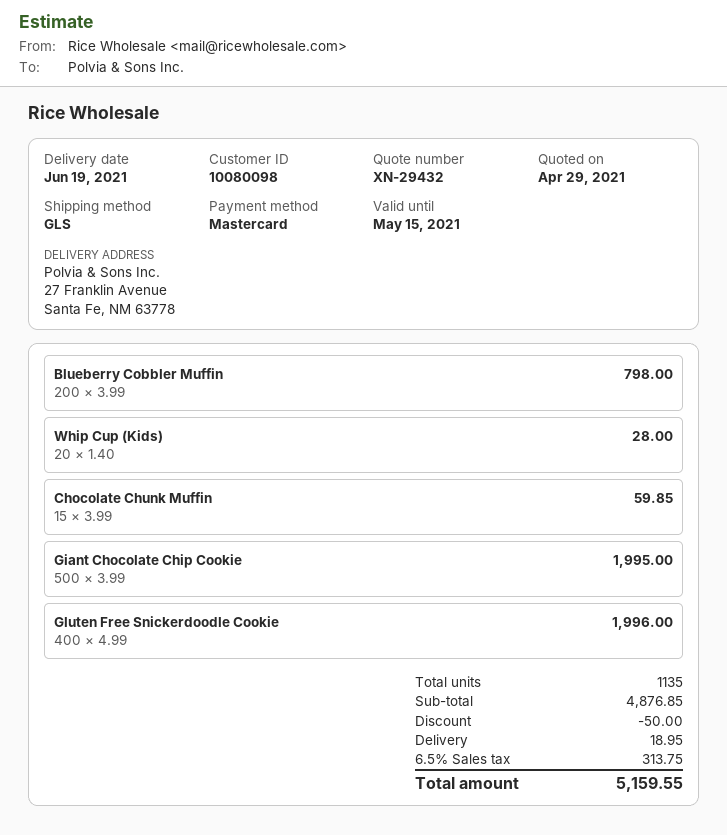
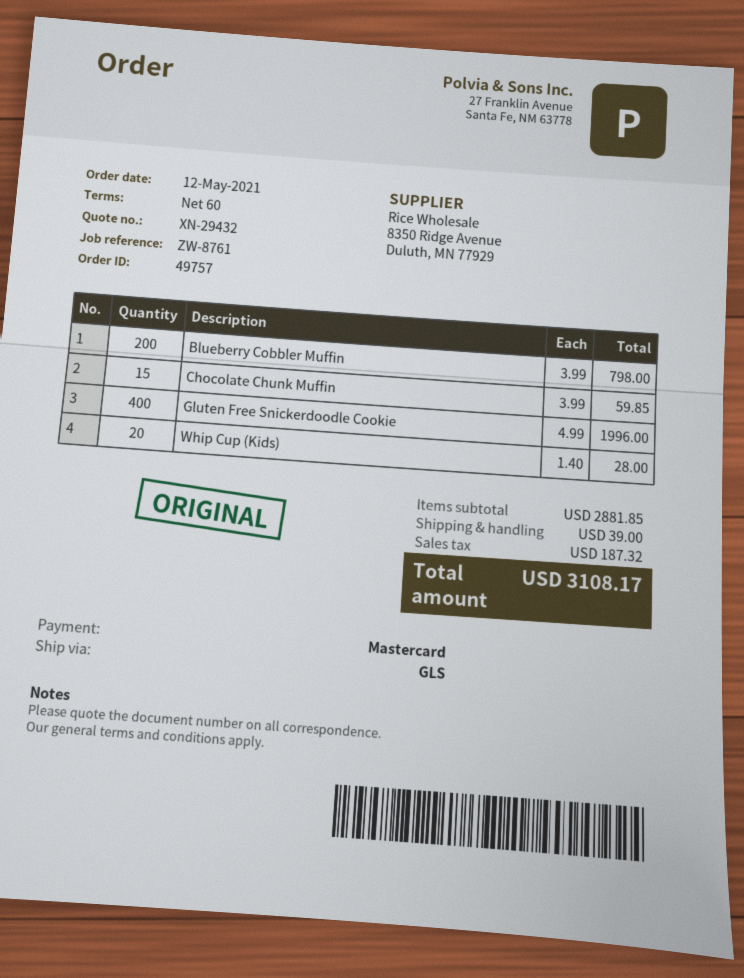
Giant Chocolate Chip Cookie: 500 x 3.99 = 1995.00 -> none
subtotal: 4876.85 -> 2881.85
discount: 50.00 -> none
shipping: 18.95 -> 39.00
tax: 313.75 -> 187.32
total: 5159.55 -> 3108.17

